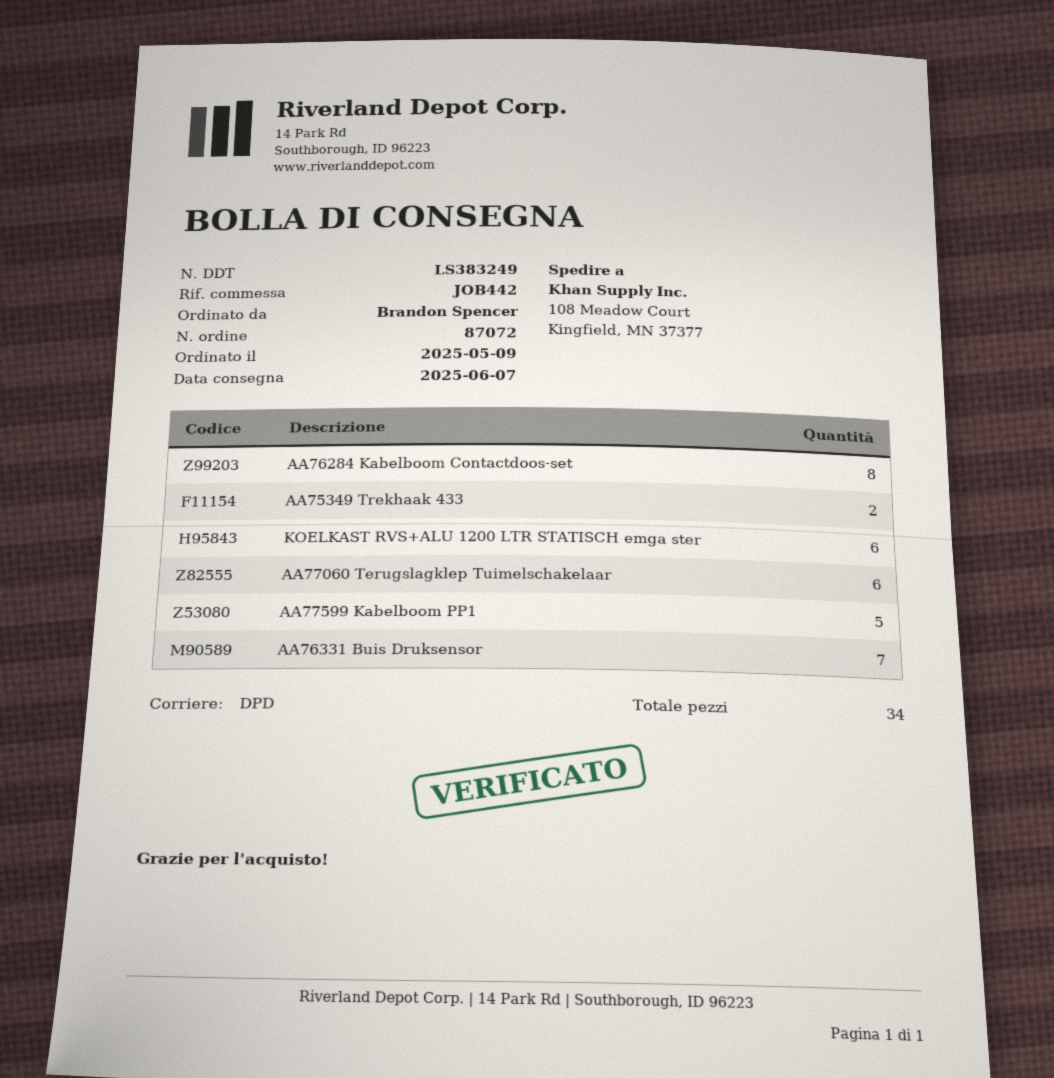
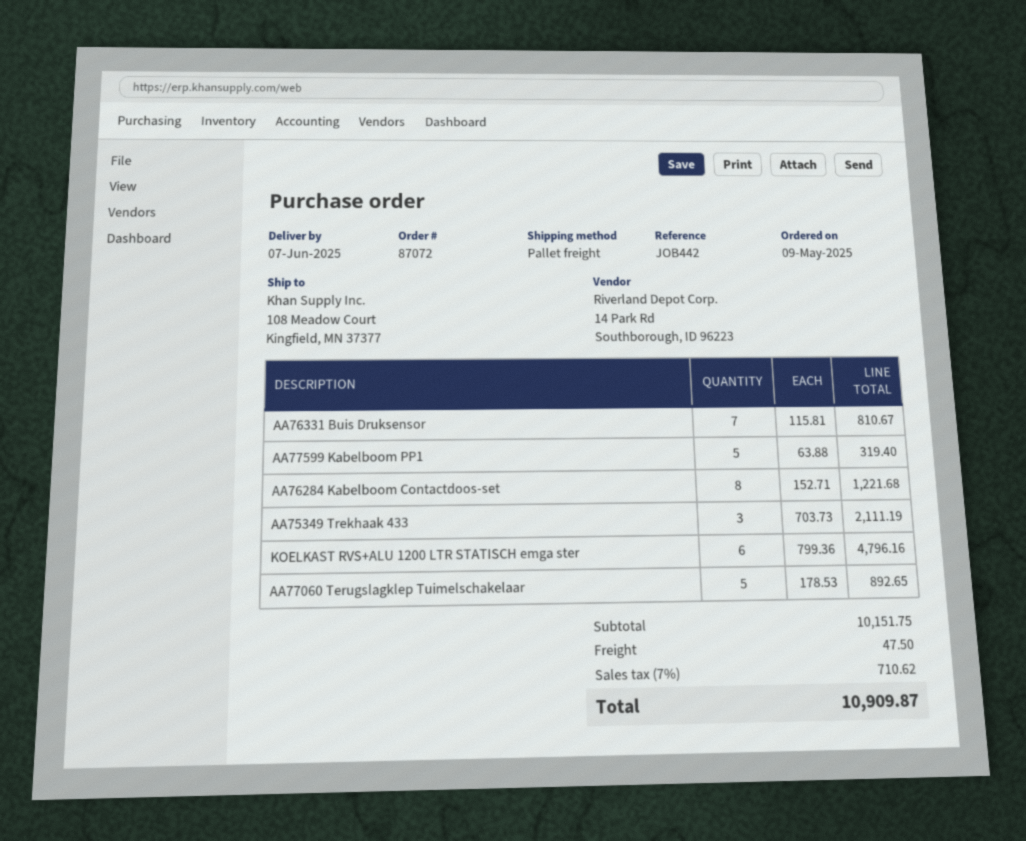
shipping method: DPD -> pallet freight
AA75349 Trekhaak 433: 2 -> 3
AA77060 Terugslagklep Tuimelschakelaar: 6 -> 5

